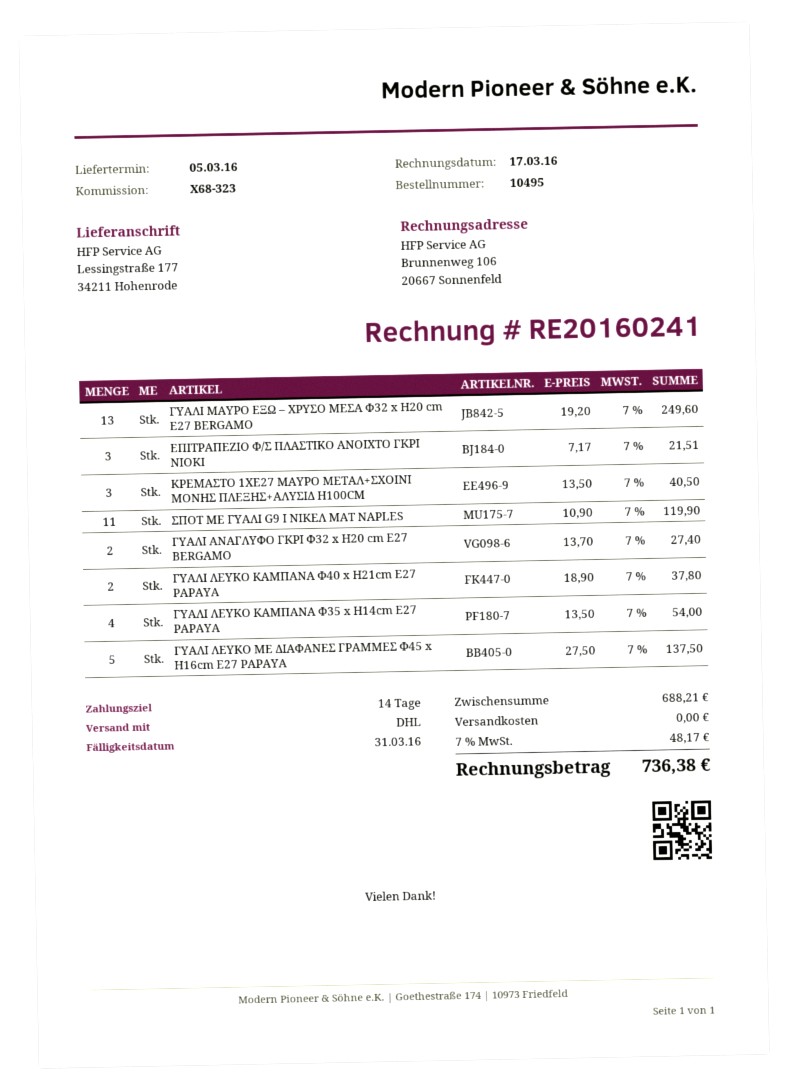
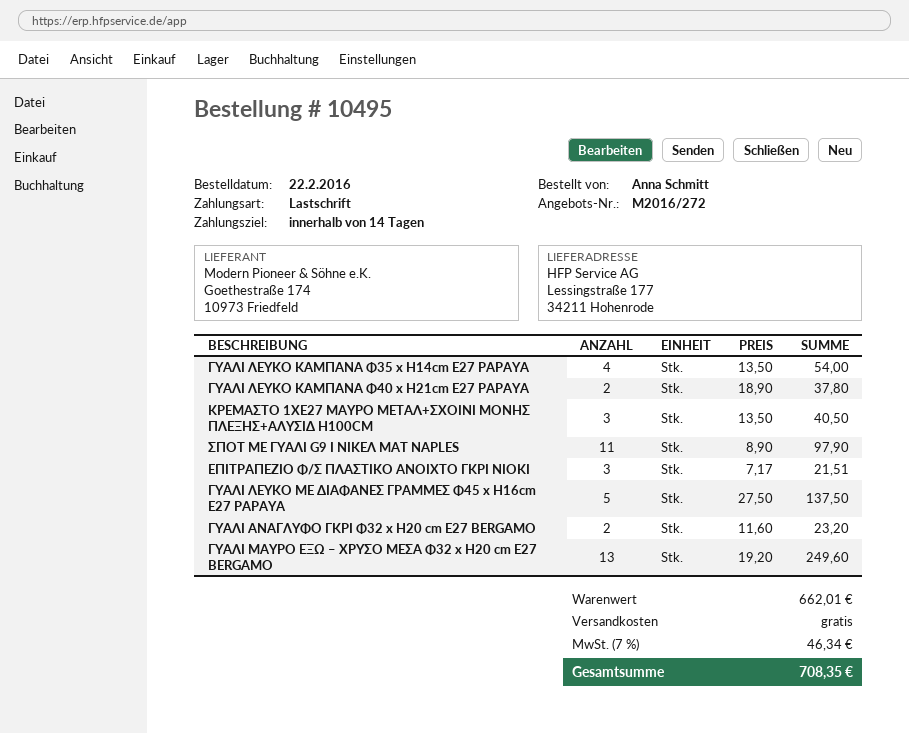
ΣΠΟΤ ΜΕ ΓΥΑΛΙ G9 I ΝΙΚΕΛ ΜΑΤ NAPLES: 11 x 10.90 = 119.90 -> 11 x 8.90 = 97.90
ΓΥΑΛΙ ΑΝΑΓΛΥΦΟ ΓΚΡΙ Φ32 x H20 cm E27 BERGAMO: 2 x 13.70 = 27.40 -> 2 x 11.60 = 23.20
subtotal: 688.21 -> 662.01
tax: 7% = 48.17 -> 7% = 46.34
total: 736.38 -> 708.35

